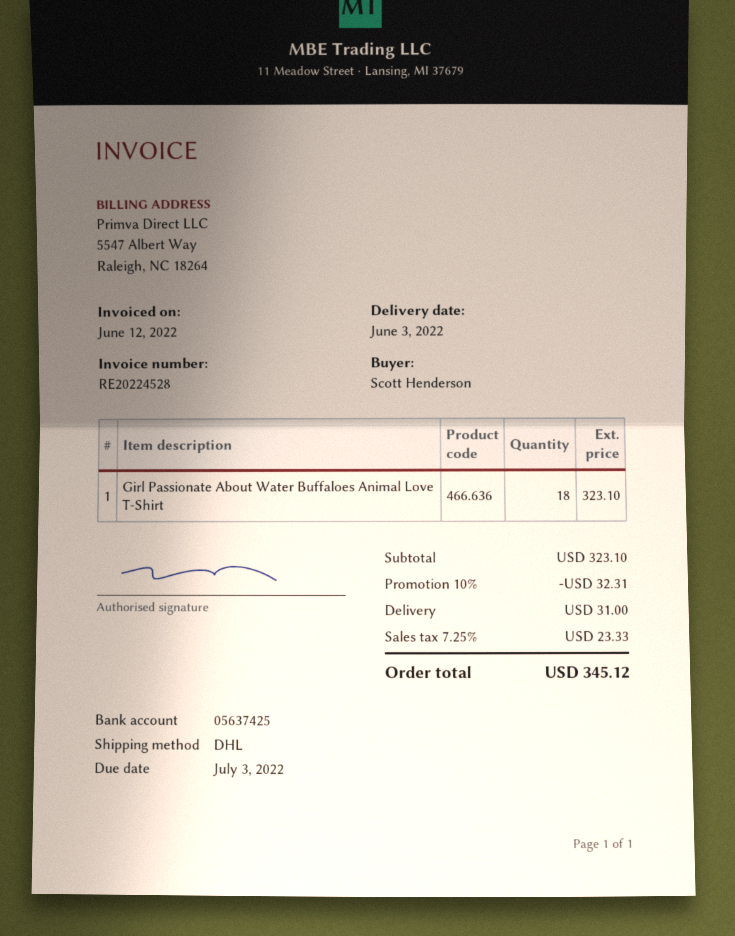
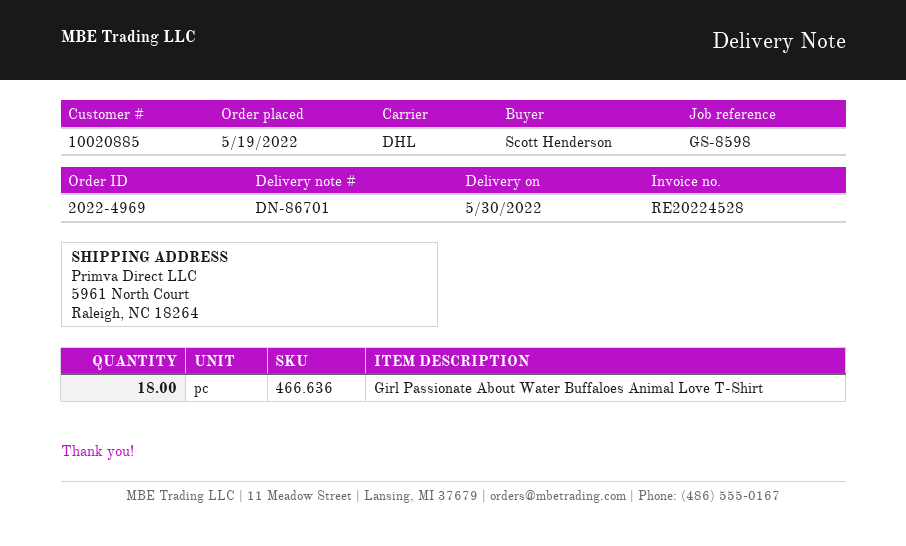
delivery date: 2022-06-03 -> 2022-05-30

